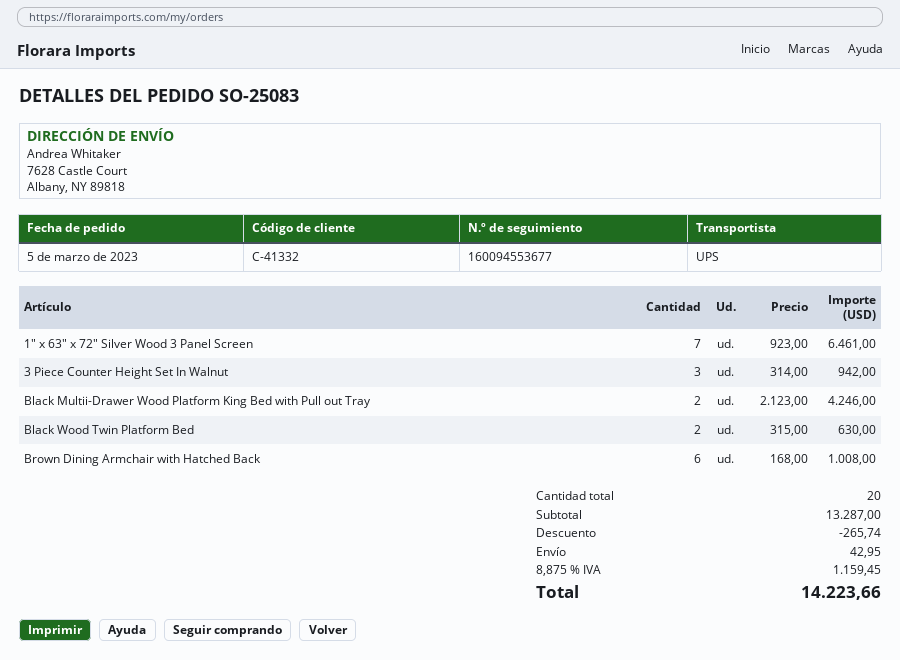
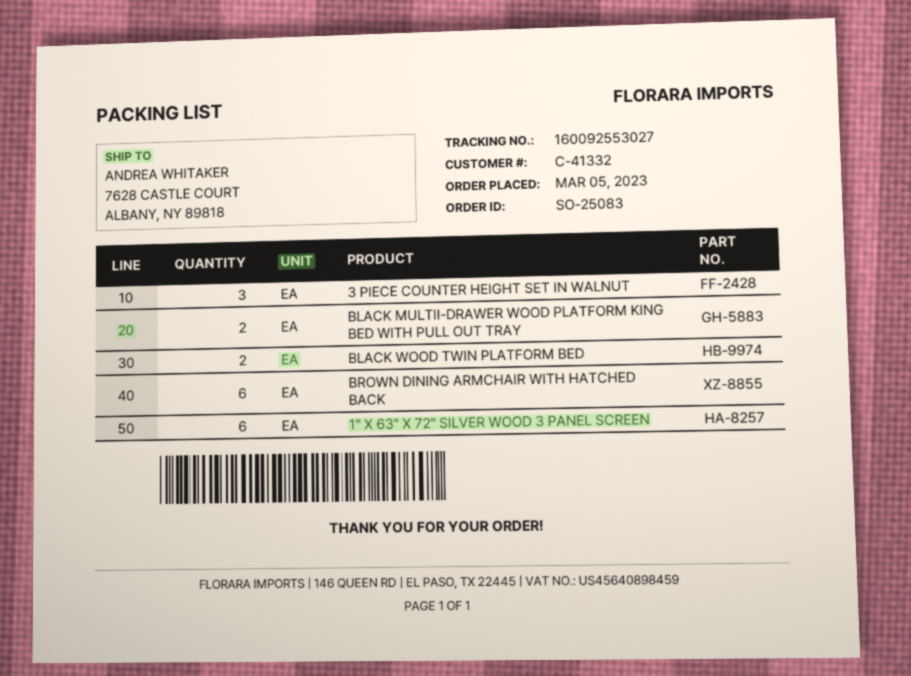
tracking number: 160094553677 -> 160092553027
1" x 63" x 72" Silver Wood 3 Panel Screen: 7 -> 6

